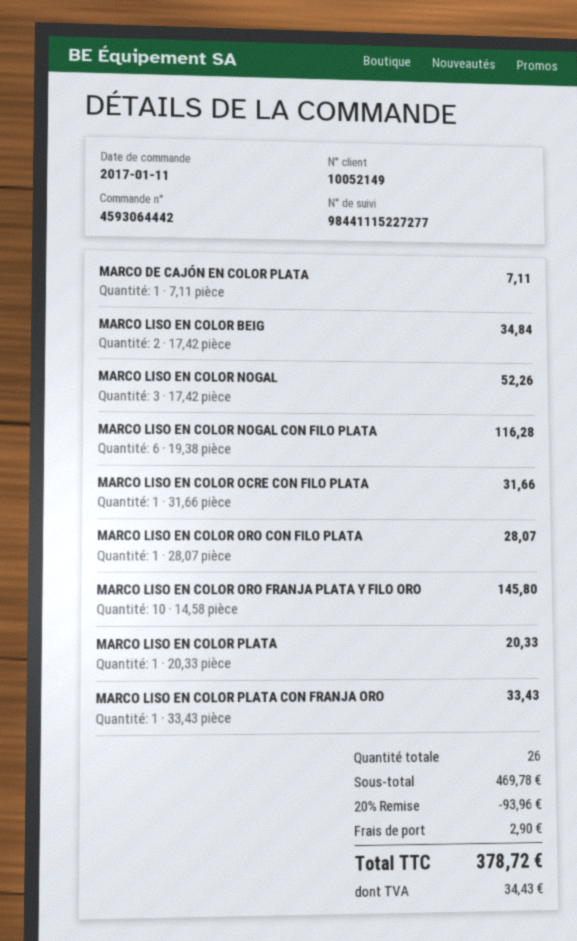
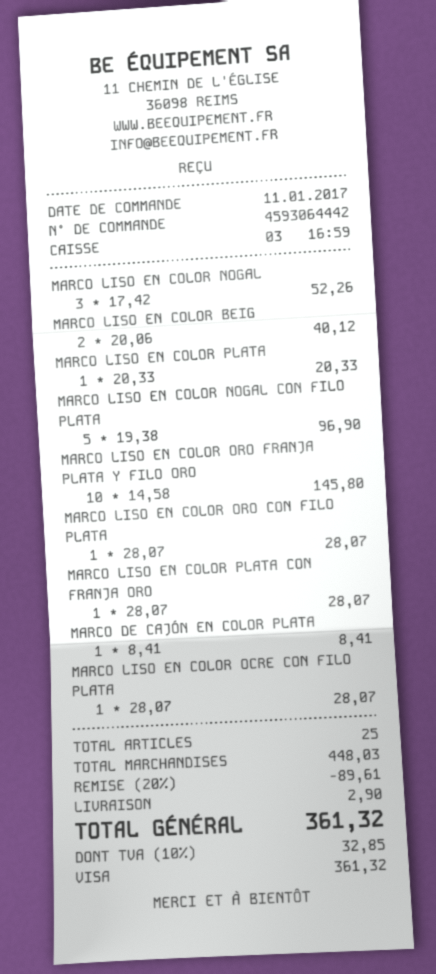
MARCO DE CAJÓN EN COLOR PLATA: 1 x 7.11 = 7.11 -> 1 x 8.41 = 8.41
MARCO LISO EN COLOR BEIG: 2 x 17.42 = 34.84 -> 2 x 20.06 = 40.12
MARCO LISO EN COLOR NOGAL CON FILO PLATA: 6 x 19.38 = 116.28 -> 5 x 19.38 = 96.90
MARCO LISO EN COLOR OCRE CON FILO PLATA: 1 x 31.66 = 31.66 -> 1 x 28.07 = 28.07
MARCO LISO EN COLOR PLATA CON FRANJA ORO: 1 x 33.43 = 33.43 -> 1 x 28.07 = 28.07
total quantity: 26 -> 25
subtotal: 469.78 -> 448.03
discount: 20% = 93.96 -> 20% = 89.61
tax: 34.43 -> 32.85
total: 378.72 -> 361.32

